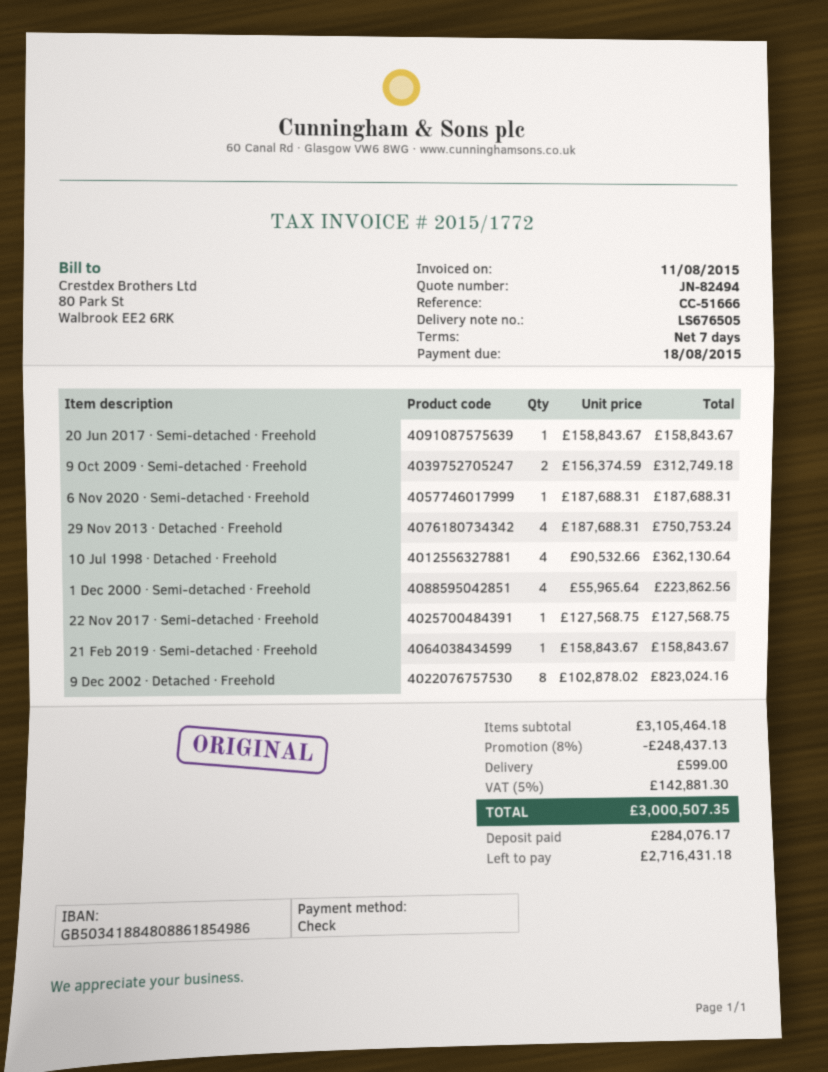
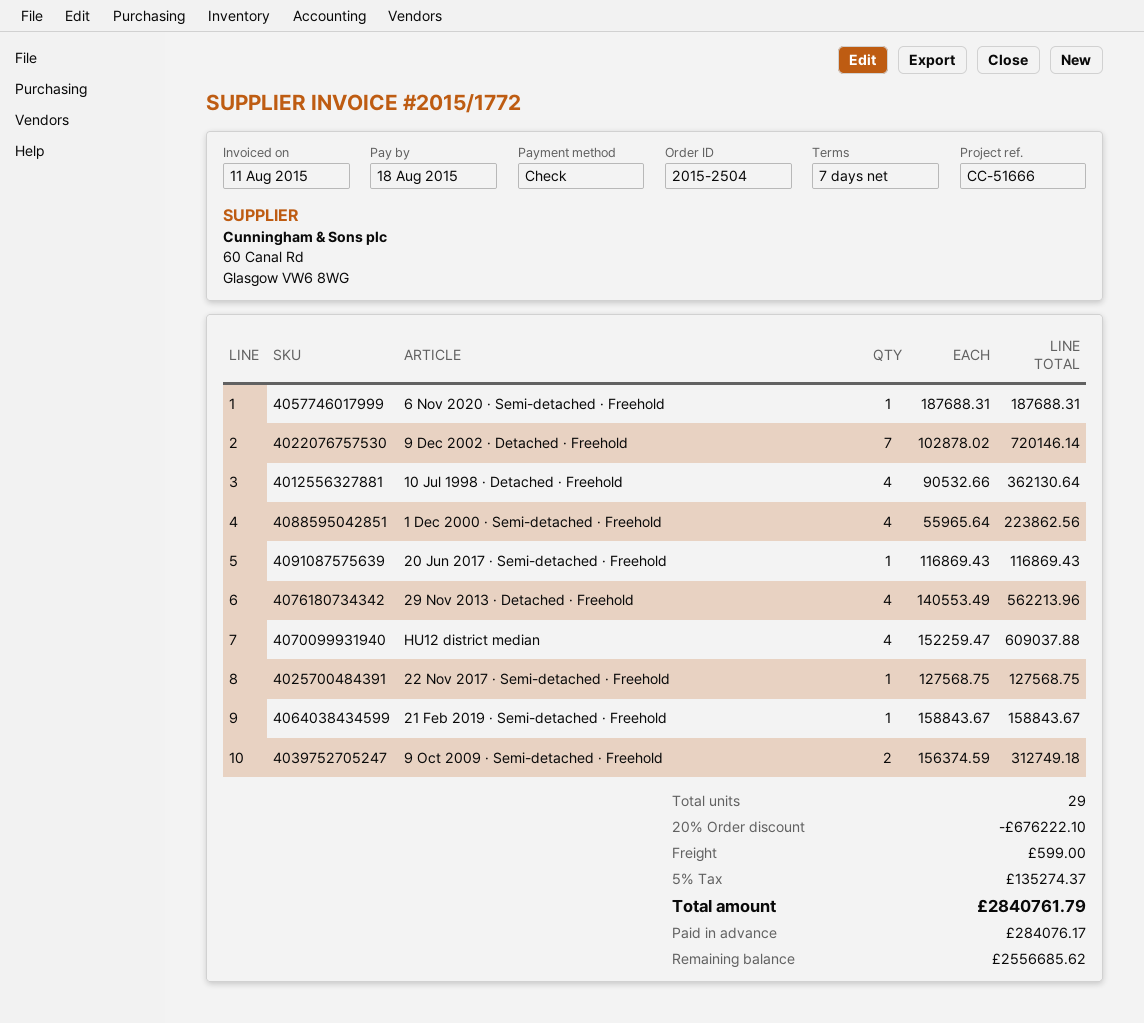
20 Jun 2017 · Semi-detached · Freehold: 1 x 158843.67 = 158843.67 -> 1 x 116869.43 = 116869.43
29 Nov 2013 · Detached · Freehold: 4 x 187688.31 = 750753.24 -> 4 x 140553.49 = 562213.96
9 Dec 2002 · Detached · Freehold: 8 x 102878.02 = 823024.16 -> 7 x 102878.02 = 720146.14
HU12 district median: none -> 4 x 152259.47 = 609037.88
discount: 8% = 248437.13 -> 20% = 676222.10
tax: 5% = 142881.30 -> 5% = 135274.37
total: 3000507.35 -> 2840761.79
balance: 2716431.18 -> 2556685.62

